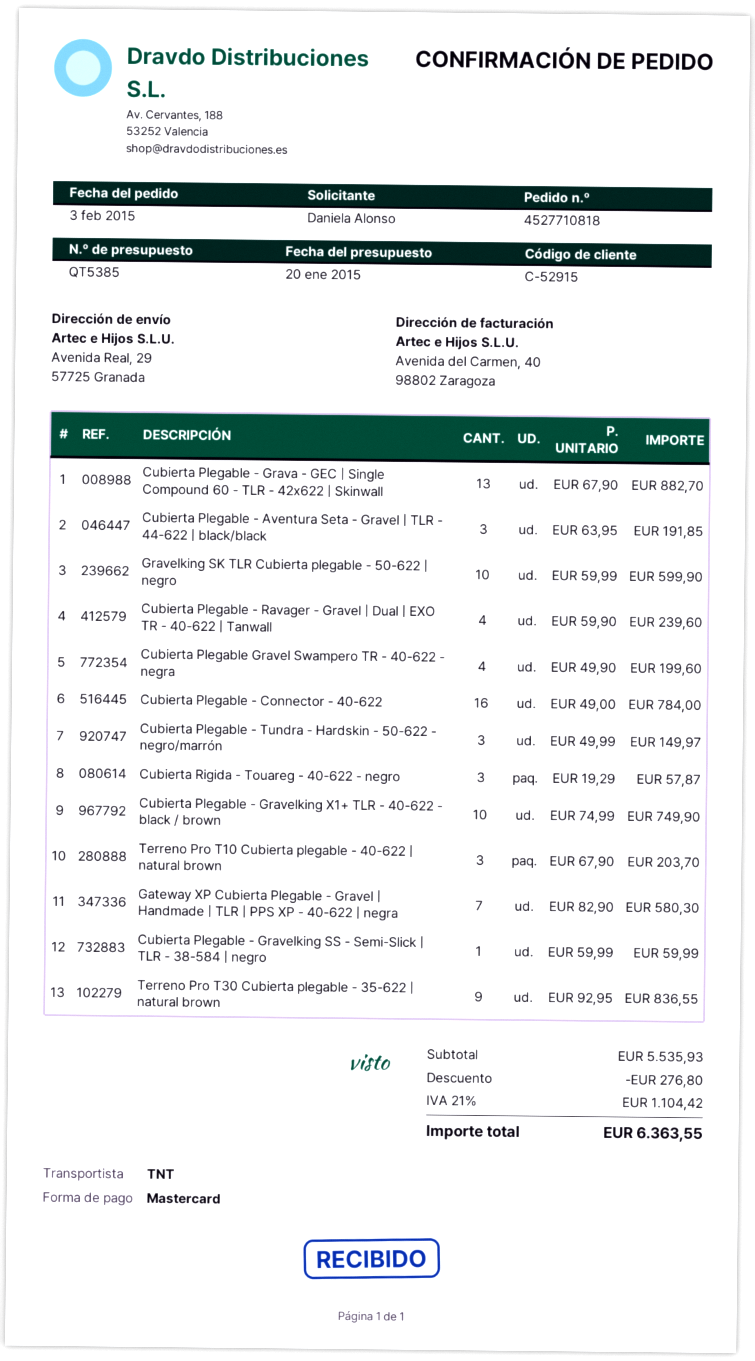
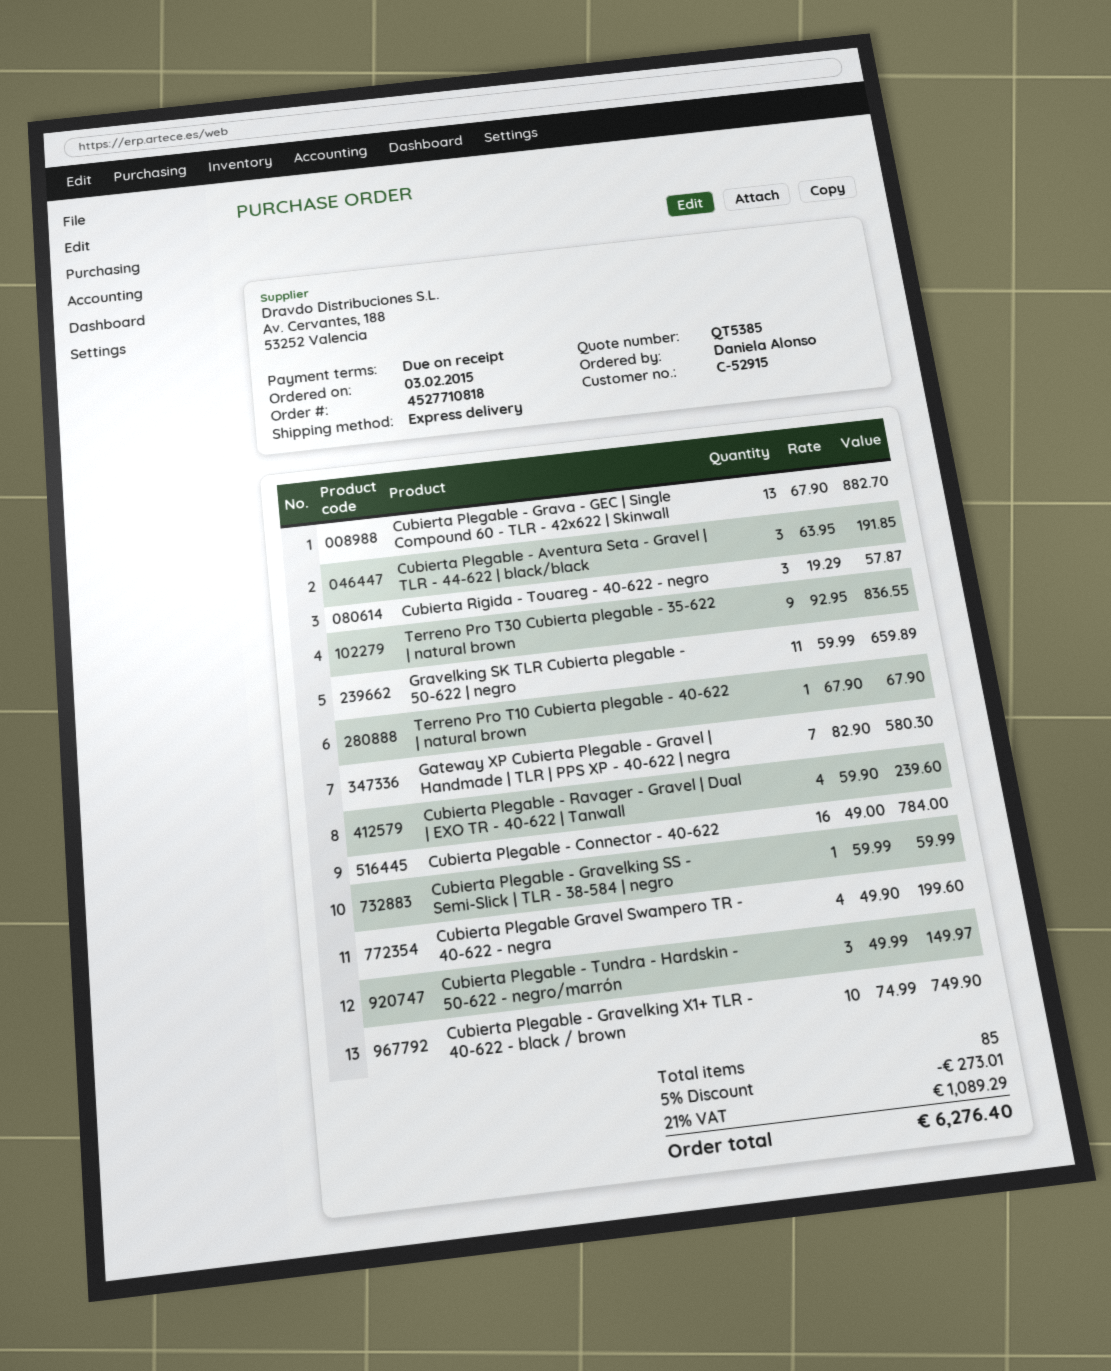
shipping method: TNT -> express
Gravelking SK TLR Cubierta plegable - 50-622 | negro: 10 x 59.99 = 599.90 -> 11 x 59.99 = 659.89
Terreno Pro T10 Cubierta plegable - 40-622 | natural brown: 3 x 67.90 = 203.70 -> 1 x 67.90 = 67.90
discount: 276.80 -> 273.01
tax: 21% = 1104.42 -> 21% = 1089.29
total: 6363.55 -> 6276.40

